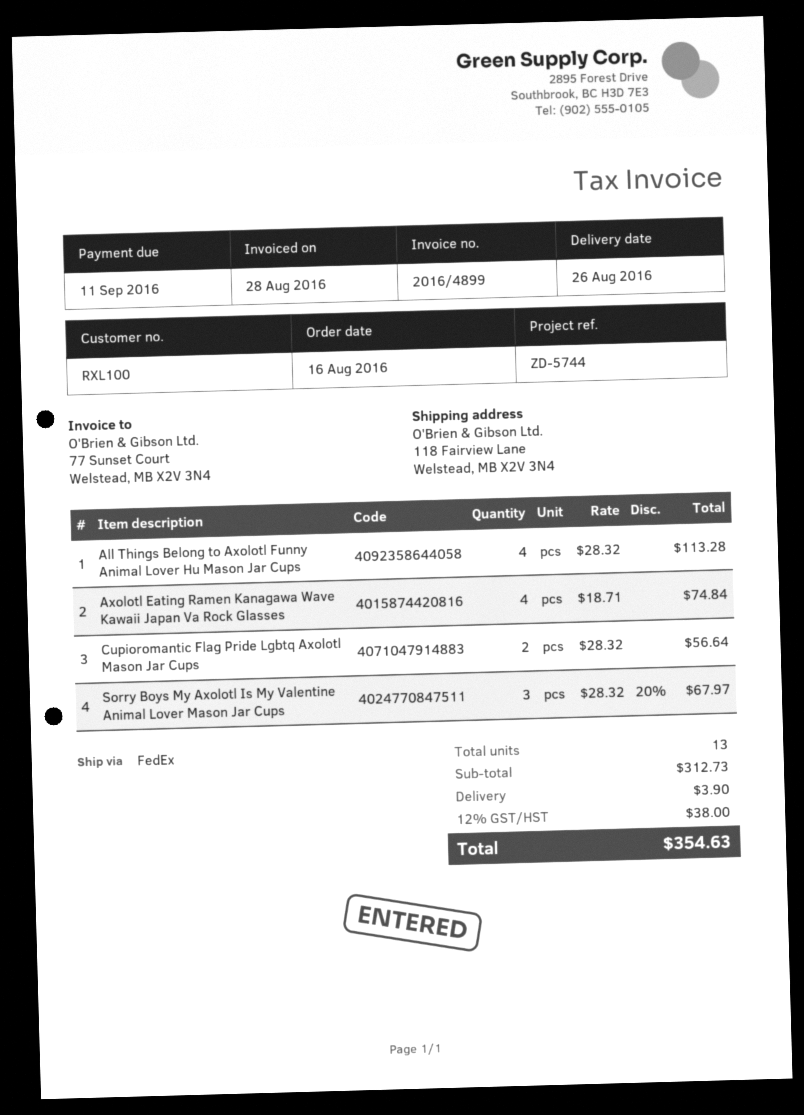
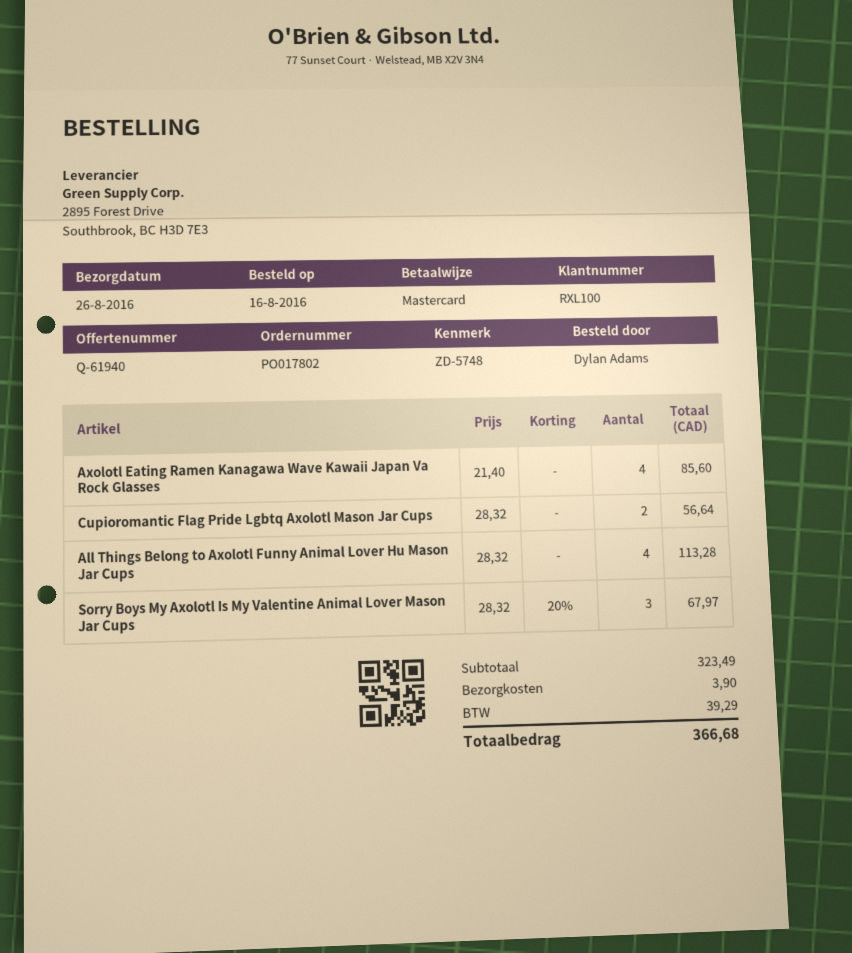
reference: ZD-5744 -> ZD-5748
Axolotl Eating Ramen Kanagawa Wave Kawaii Japan Va Rock Glasses: 4 x 18.71 = 74.84 -> 4 x 21.40 = 85.60
subtotal: 312.73 -> 323.49
tax: 38.00 -> 39.29
total: 354.63 -> 366.68

